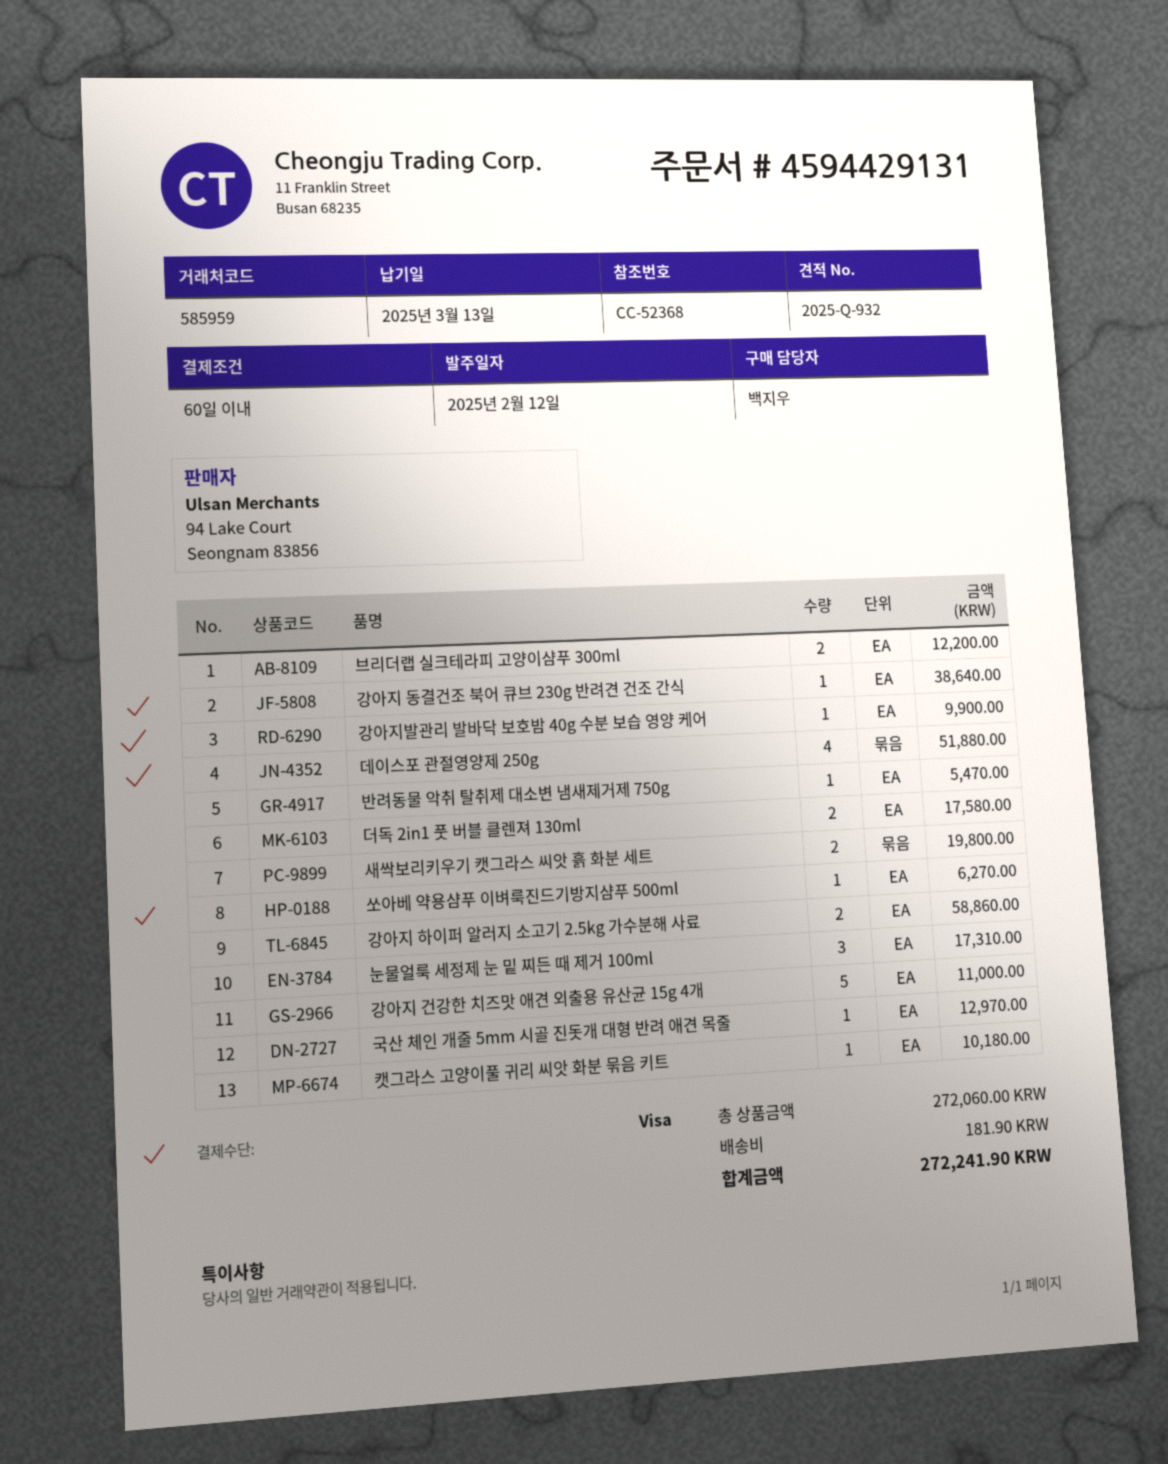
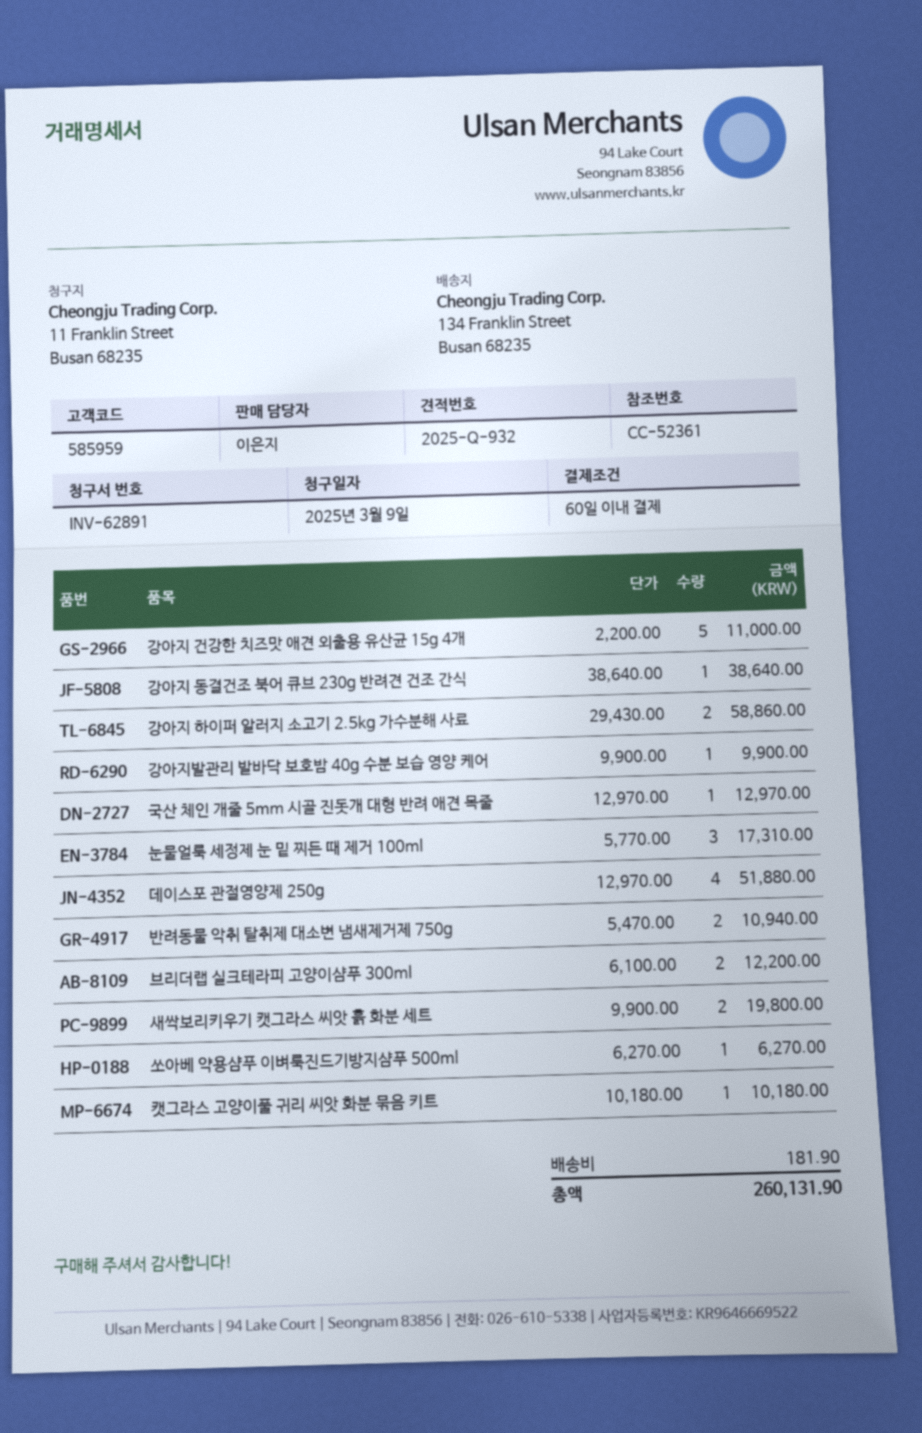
reference: CC-52368 -> CC-52361
반려동물 악취 탈취제 대소변 냄새제거제 750g: 1 for 5470.00 -> 2 for 10940.00
더독 2in1 풋 버블 클렌져 130ml: 2 for 17580.00 -> none
total: 272241.90 -> 260131.90

